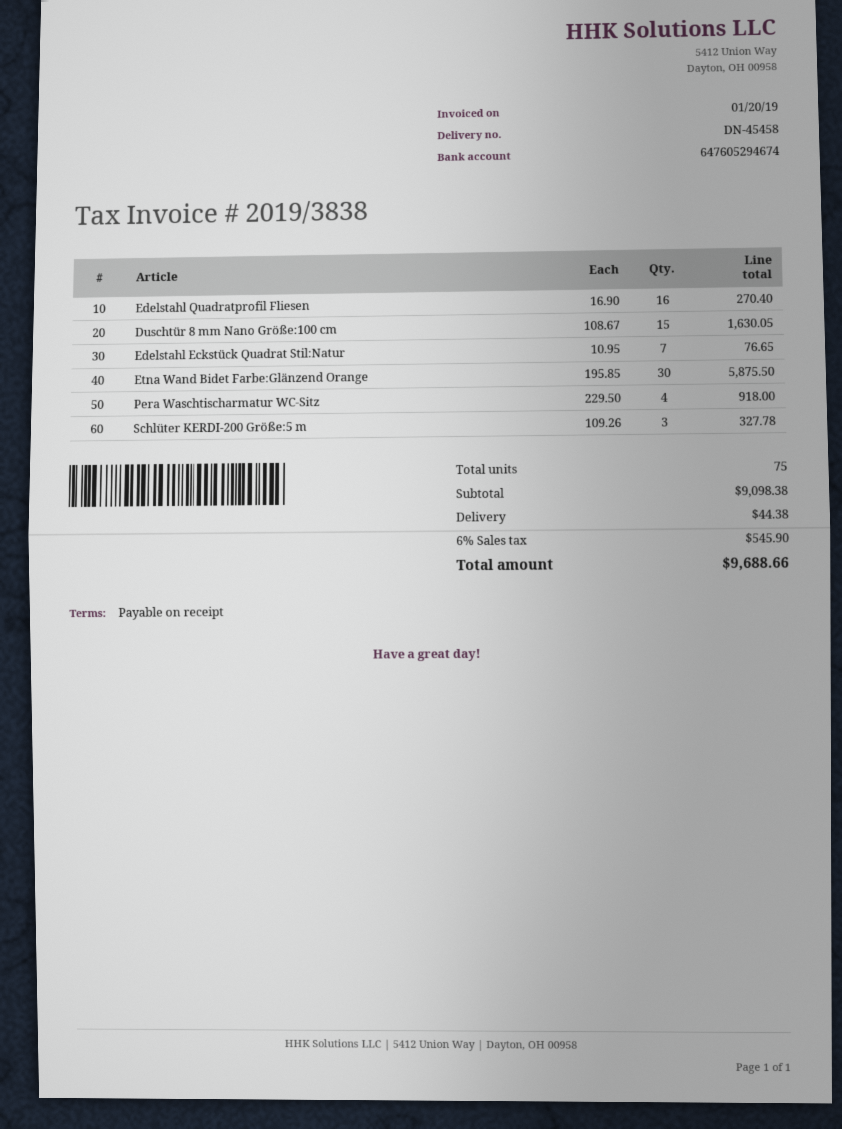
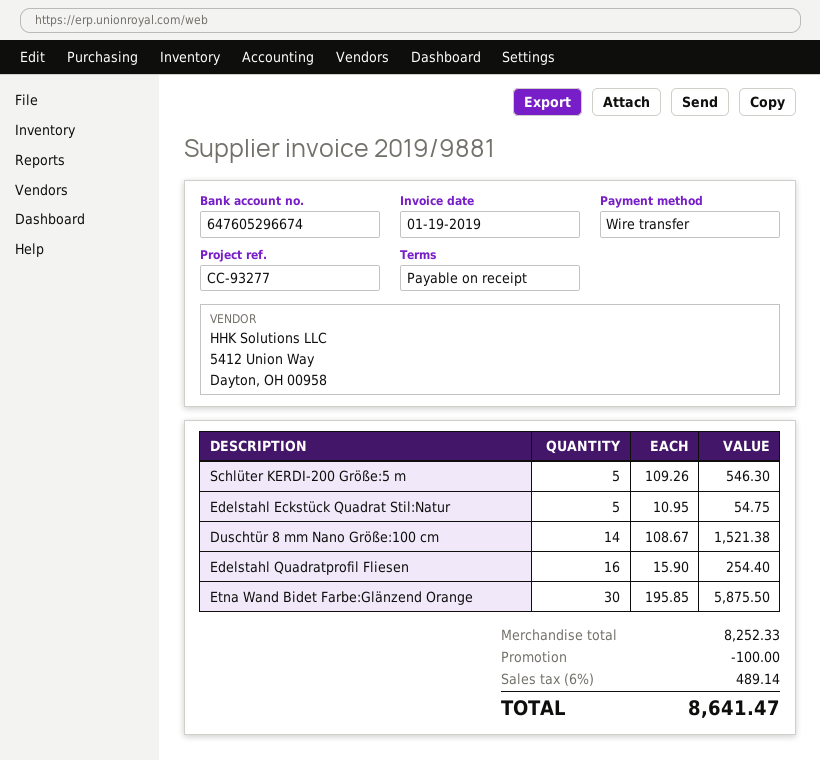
invoice number: 2019/3838 -> 2019/9881
invoice date: 2019-01-20 -> 2019-01-19
bank account: 647605294674 -> 647605296674
Edelstahl Quadratprofil Fliesen: 16 x 16.90 = 270.40 -> 16 x 15.90 = 254.40
Duschtür 8 mm Nano Größe:100 cm: 15 x 108.67 = 1630.05 -> 14 x 108.67 = 1521.38
Edelstahl Eckstück Quadrat Stil:Natur: 7 x 10.95 = 76.65 -> 5 x 10.95 = 54.75
Pera Waschtischarmatur WC-Sitz: 4 x 229.50 = 918.00 -> none
Schlüter KERDI-200 Größe:5 m: 3 x 109.26 = 327.78 -> 5 x 109.26 = 546.30
subtotal: 9098.38 -> 8252.33
discount: none -> 100.00
shipping: 44.38 -> none
tax: 6% = 545.90 -> 6% = 489.14
total: 9688.66 -> 8641.47

